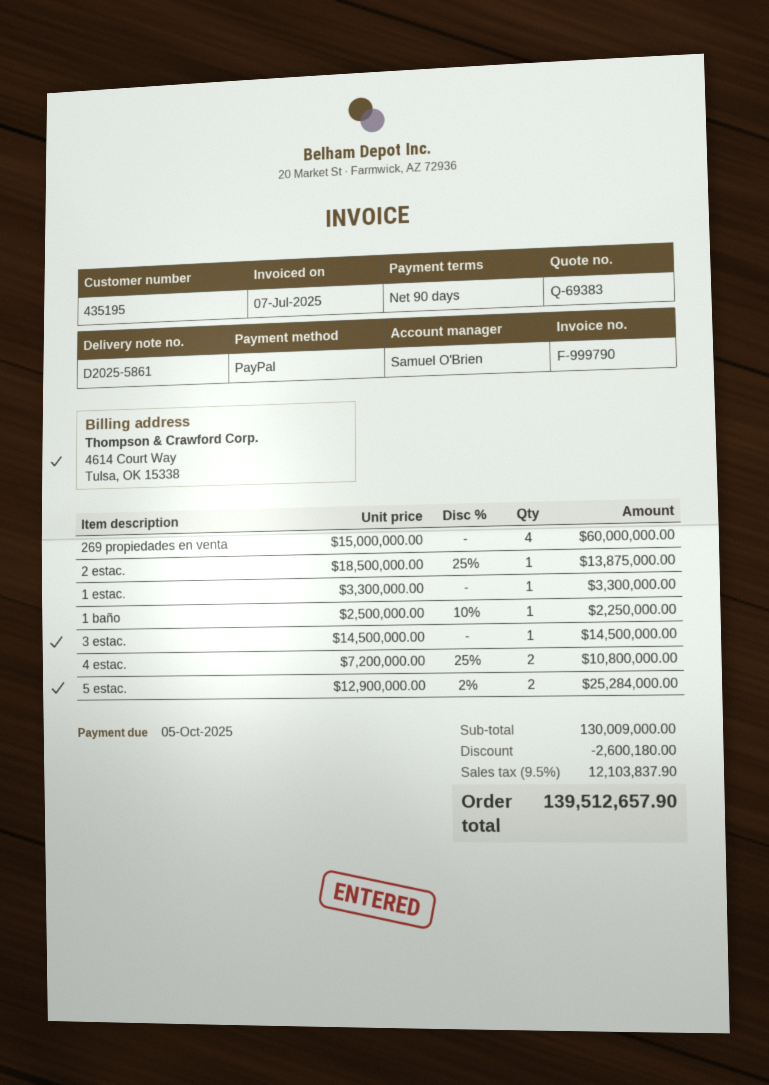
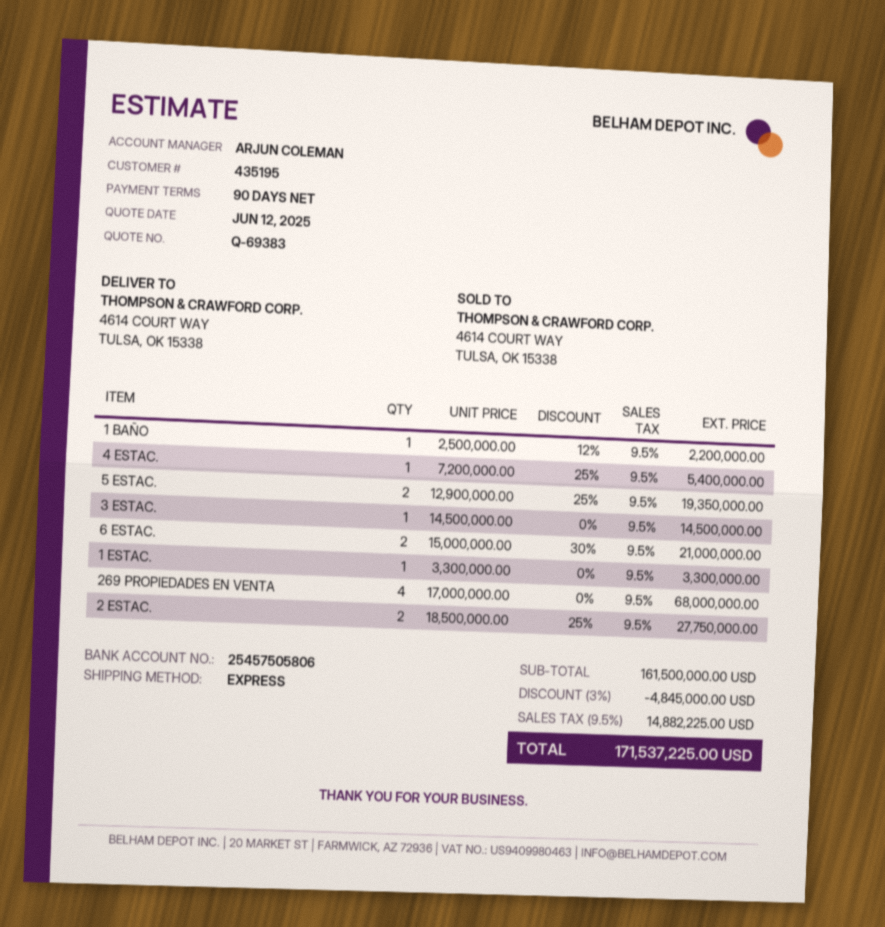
sales rep: Samuel O'Brien -> ARJUN COLEMAN
269 propiedades en venta: 4 x 15000000.00 = 60000000.00 -> 4 x 17000000.00 = 68000000.00
2 estac.: 1 x 18500000.00 - 25% = 13875000.00 -> 2 x 18500000.00 - 25% = 27750000.00
1 baño: 1 x 2500000.00 - 10% = 2250000.00 -> 1 x 2500000.00 - 12% = 2200000.00
4 estac.: 2 x 7200000.00 - 25% = 10800000.00 -> 1 x 7200000.00 - 25% = 5400000.00
5 estac.: 2 x 12900000.00 - 2% = 25284000.00 -> 2 x 12900000.00 - 25% = 19350000.00
6 ESTAC.: none -> 2 x 15000000.00 - 30% = 21000000.00
subtotal: 130009000.00 -> 161500000.00
discount: 2600180.00 -> 4845000.00
tax: 9.5% = 12103837.90 -> 9.5% = 14882225.00
total: 139512657.90 -> 171537225.00

